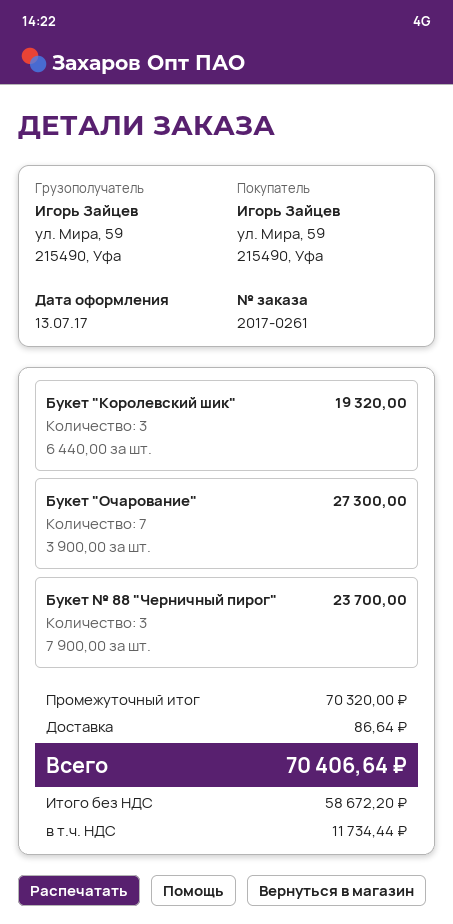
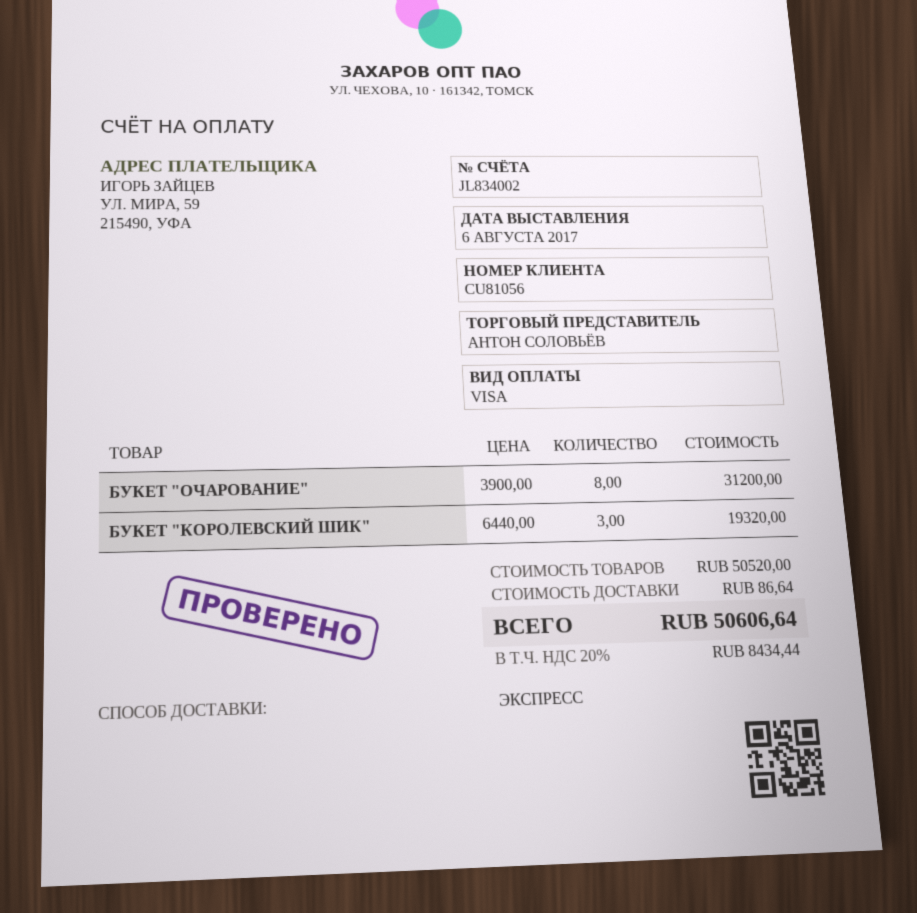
Букет "Очарование": 7 x 3900.00 = 27300.00 -> 8 x 3900.00 = 31200.00
Букет № 88 "Черничный пирог": 3 x 7900.00 = 23700.00 -> none
subtotal: 70320.00 -> 50520.00
tax: 11734.44 -> 8434.44
total: 70406.64 -> 50606.64

